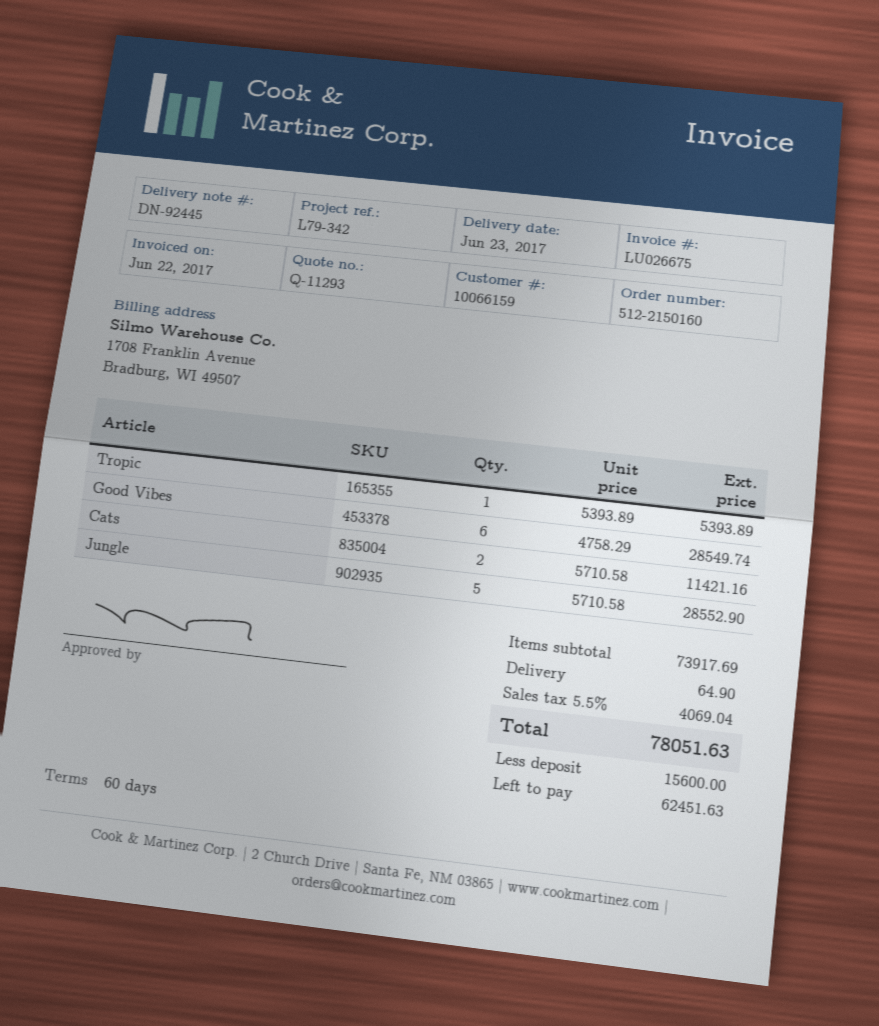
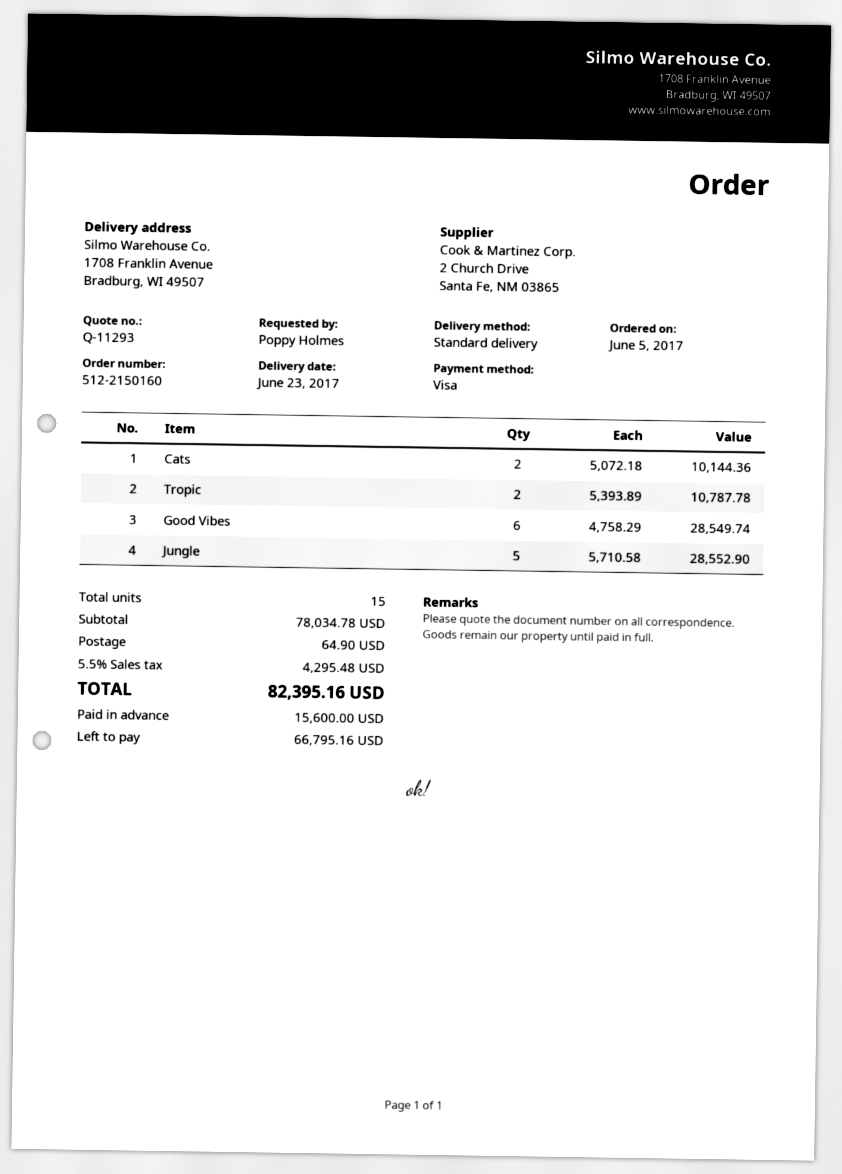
Tropic: 1 x 5393.89 = 5393.89 -> 2 x 5393.89 = 10787.78
Cats: 2 x 5710.58 = 11421.16 -> 2 x 5072.18 = 10144.36
subtotal: 73917.69 -> 78034.78
tax: 5.5% = 4069.04 -> 5.5% = 4295.48
total: 78051.63 -> 82395.16
balance: 62451.63 -> 66795.16

